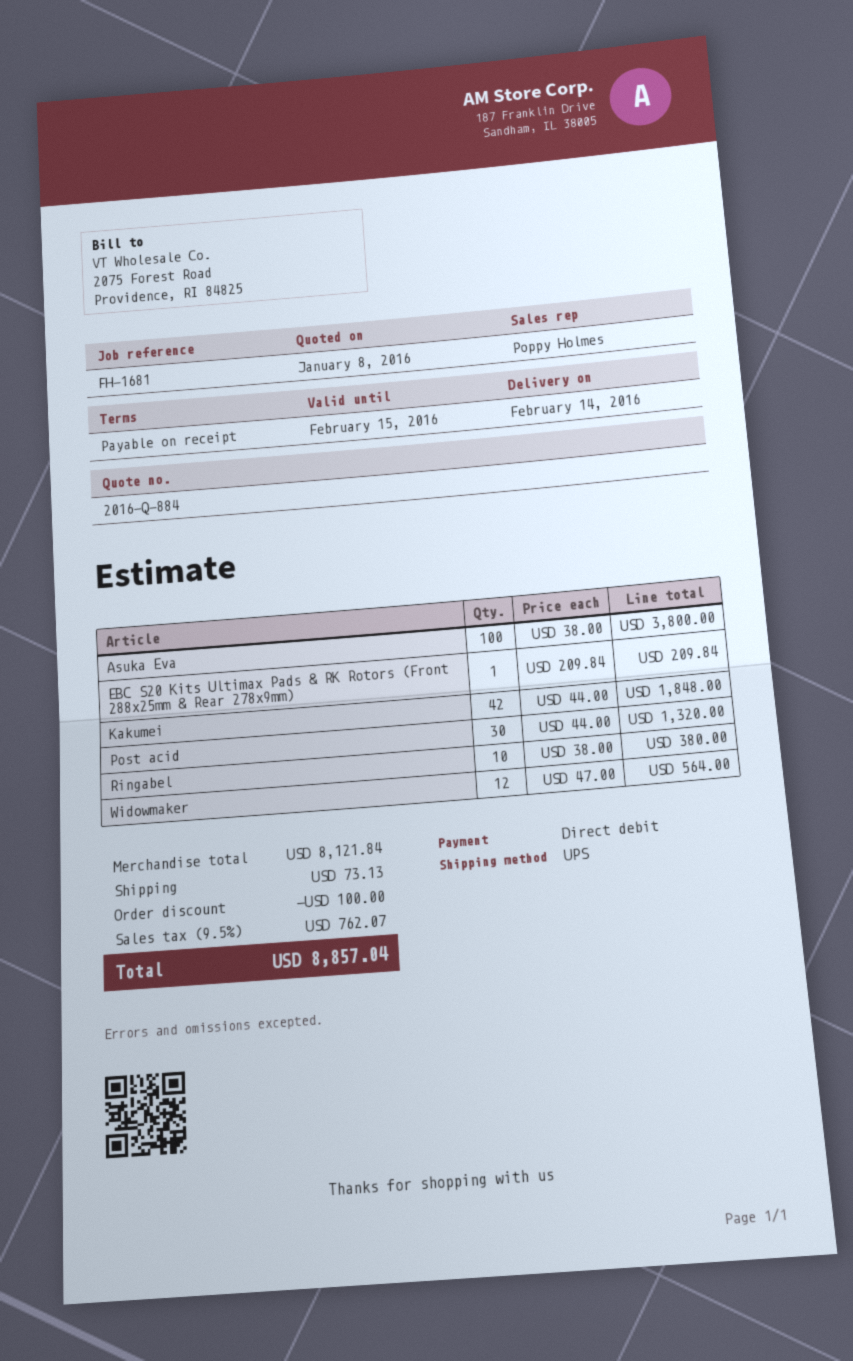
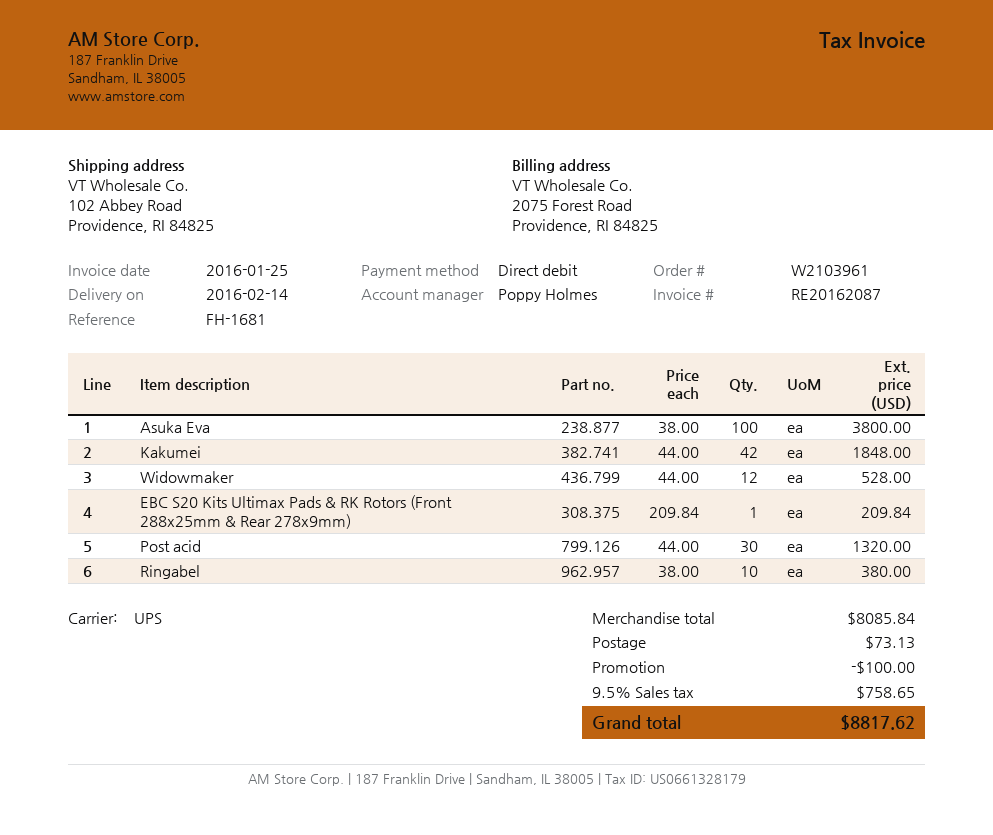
Widowmaker: 12 x 47.00 = 564.00 -> 12 x 44.00 = 528.00
subtotal: 8121.84 -> 8085.84
tax: 9.5% = 762.07 -> 9.5% = 758.65
total: 8857.04 -> 8817.62

